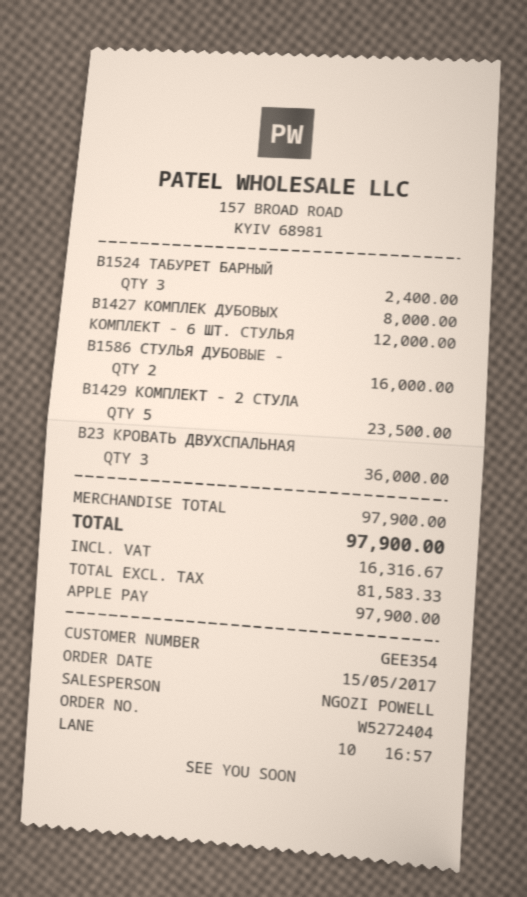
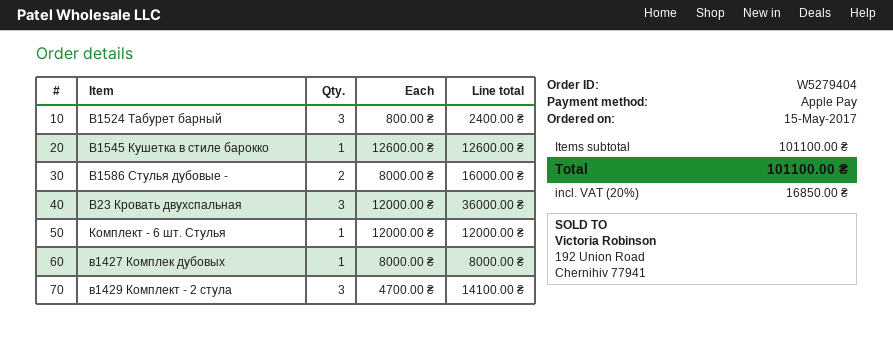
order number: W5272404 -> W5279404
В1429 КОМПЛЕКТ - 2 СТУЛА: 5 for 23500.00 -> 3 for 14100.00
В1545 Кушетка в стиле барокко: none -> 1 for 12600.00
subtotal: 97900.00 -> 101100.00
tax: 16316.67 -> 16850.00
total: 97900.00 -> 101100.00

